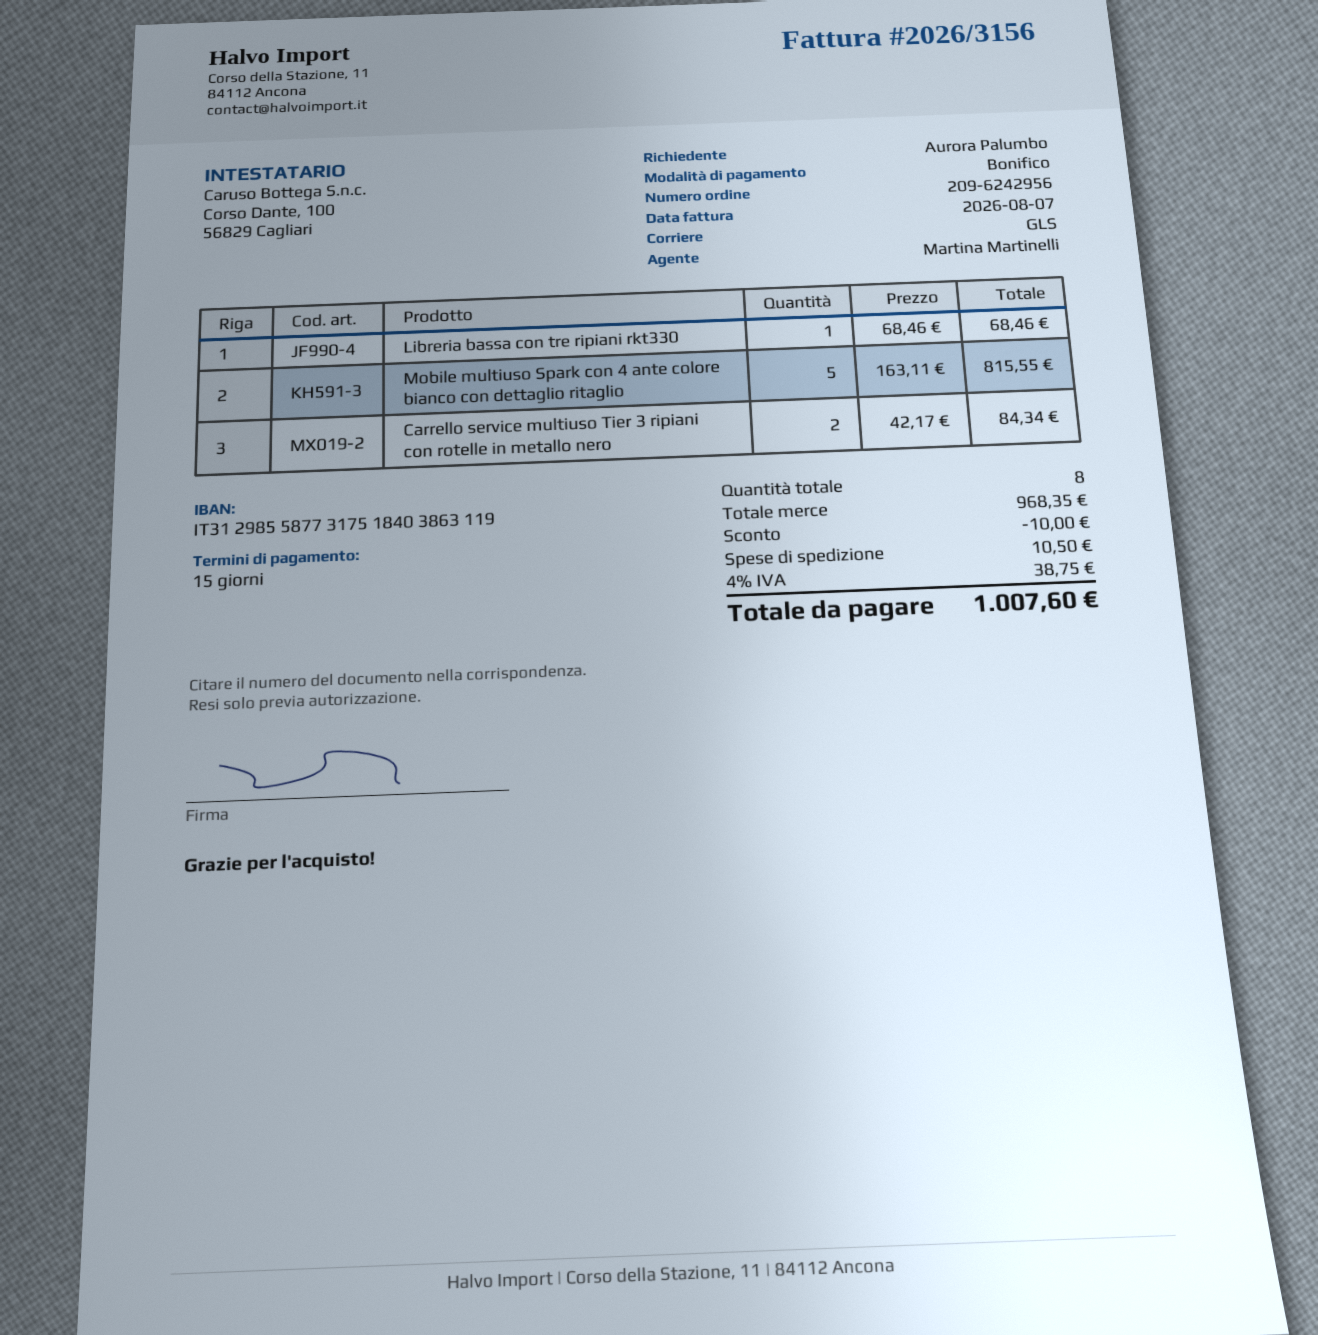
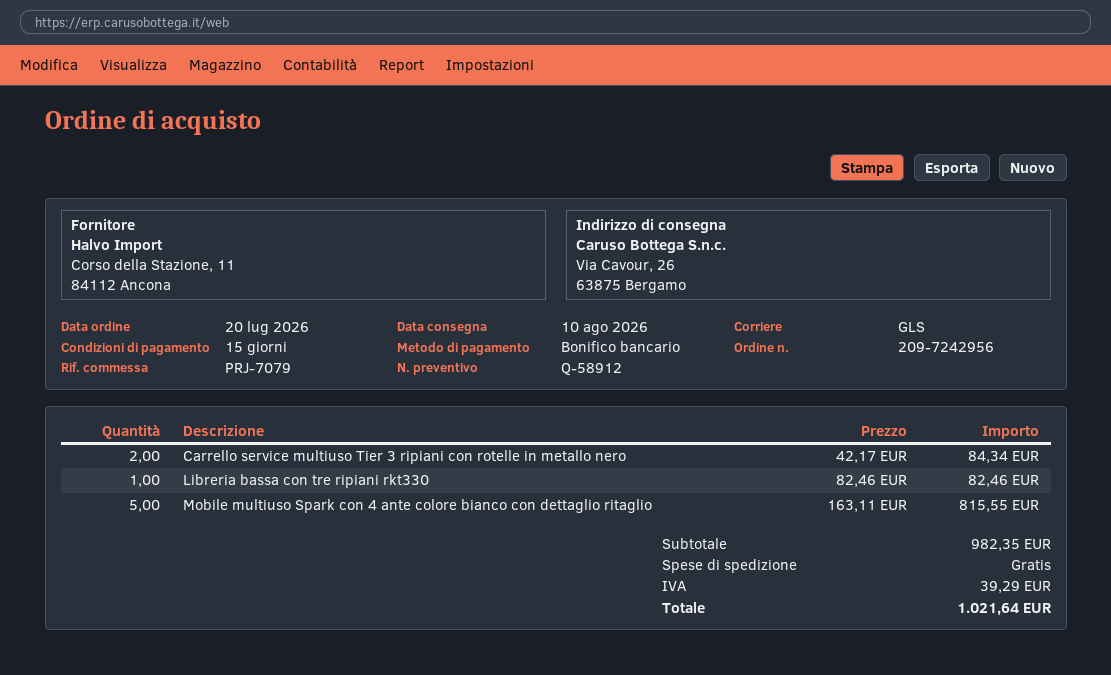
order number: 209-6242956 -> 209-7242956
Libreria bassa con tre ripiani rkt330: 1 x 68.46 = 68.46 -> 1 x 82.46 = 82.46
subtotal: 968.35 -> 982.35
discount: 10.00 -> none
shipping: 10.50 -> 0.00
tax: 38.75 -> 39.29
total: 1007.60 -> 1021.64

